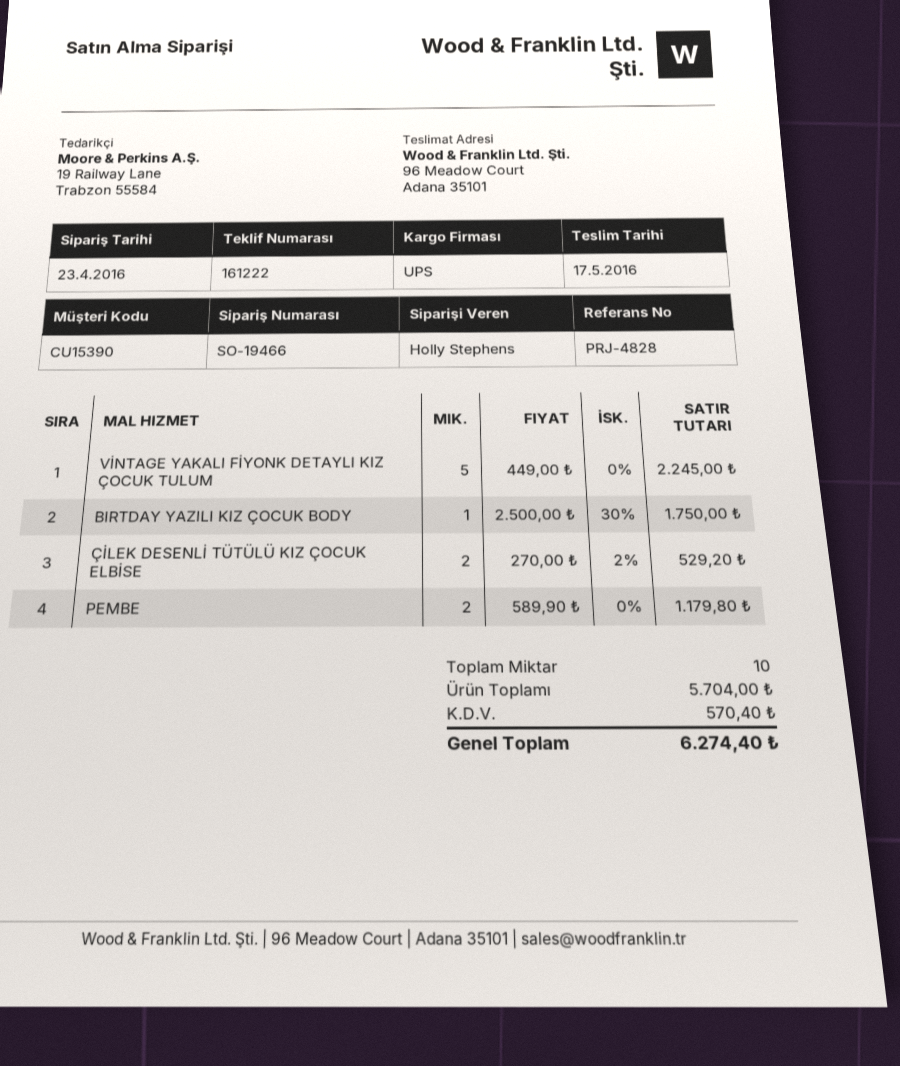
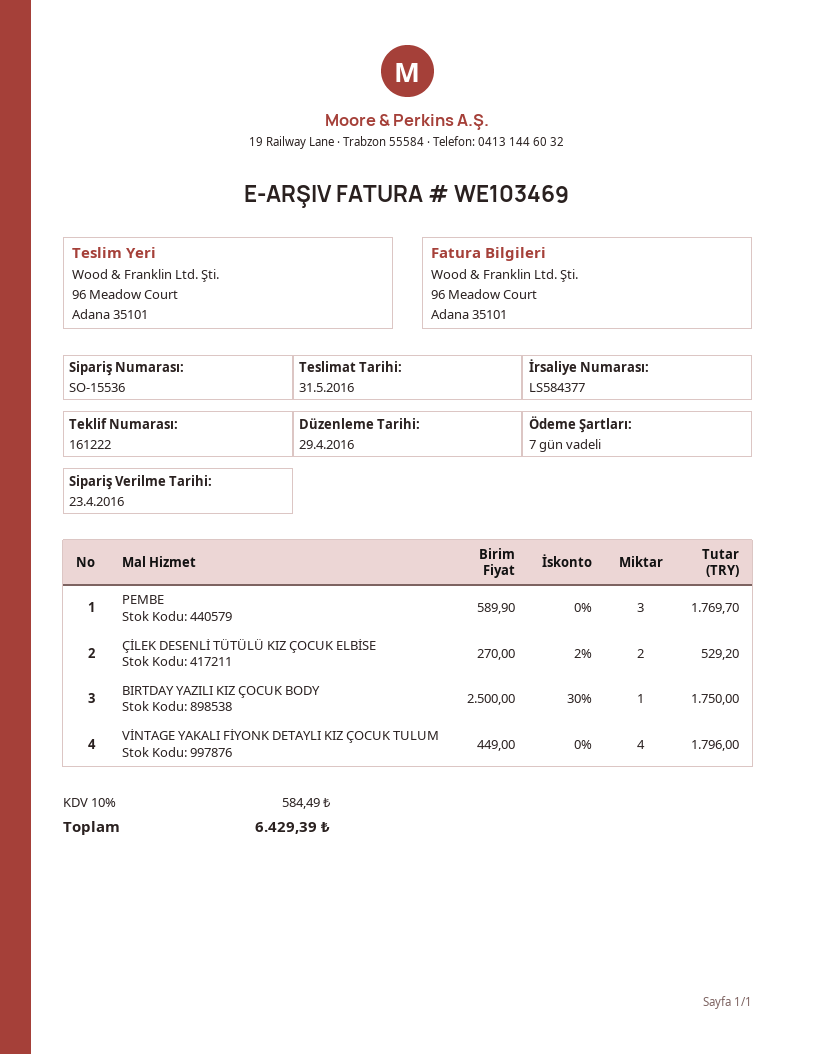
order number: SO-19466 -> SO-15536
delivery date: 2016-05-17 -> 2016-05-31
VİNTAGE YAKALI FİYONK DETAYLI KIZ ÇOCUK TULUM: 5 x 449.00 = 2245.00 -> 4 x 449.00 = 1796.00
PEMBE: 2 x 589.90 = 1179.80 -> 3 x 589.90 = 1769.70
tax: 570.40 -> 584.49
total: 6274.40 -> 6429.39

